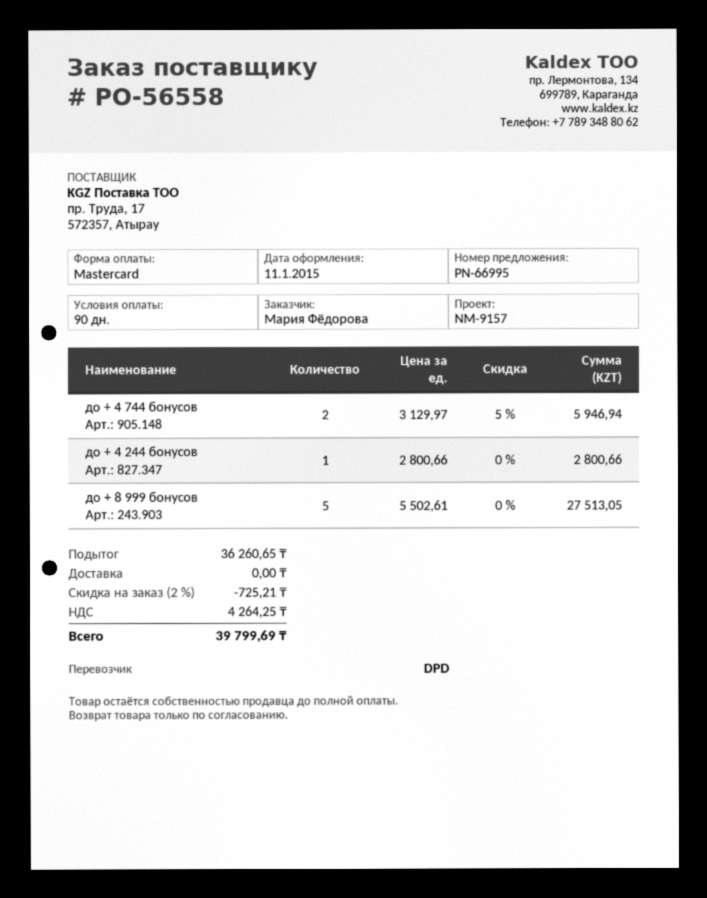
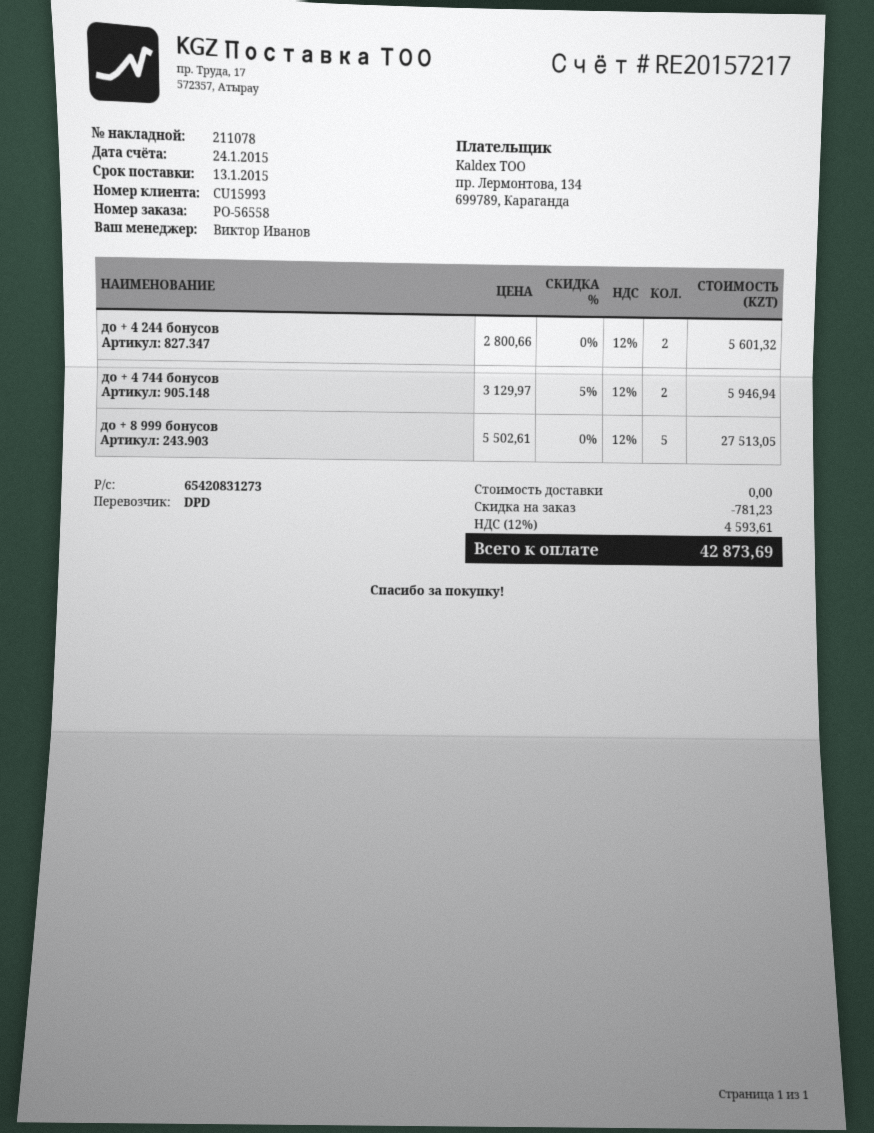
до + 4 244 бонусов: 1 x 2800.66 = 2800.66 -> 2 x 2800.66 = 5601.32
discount: 725.21 -> 781.23
tax: 4264.25 -> 4593.61
total: 39799.69 -> 42873.69

